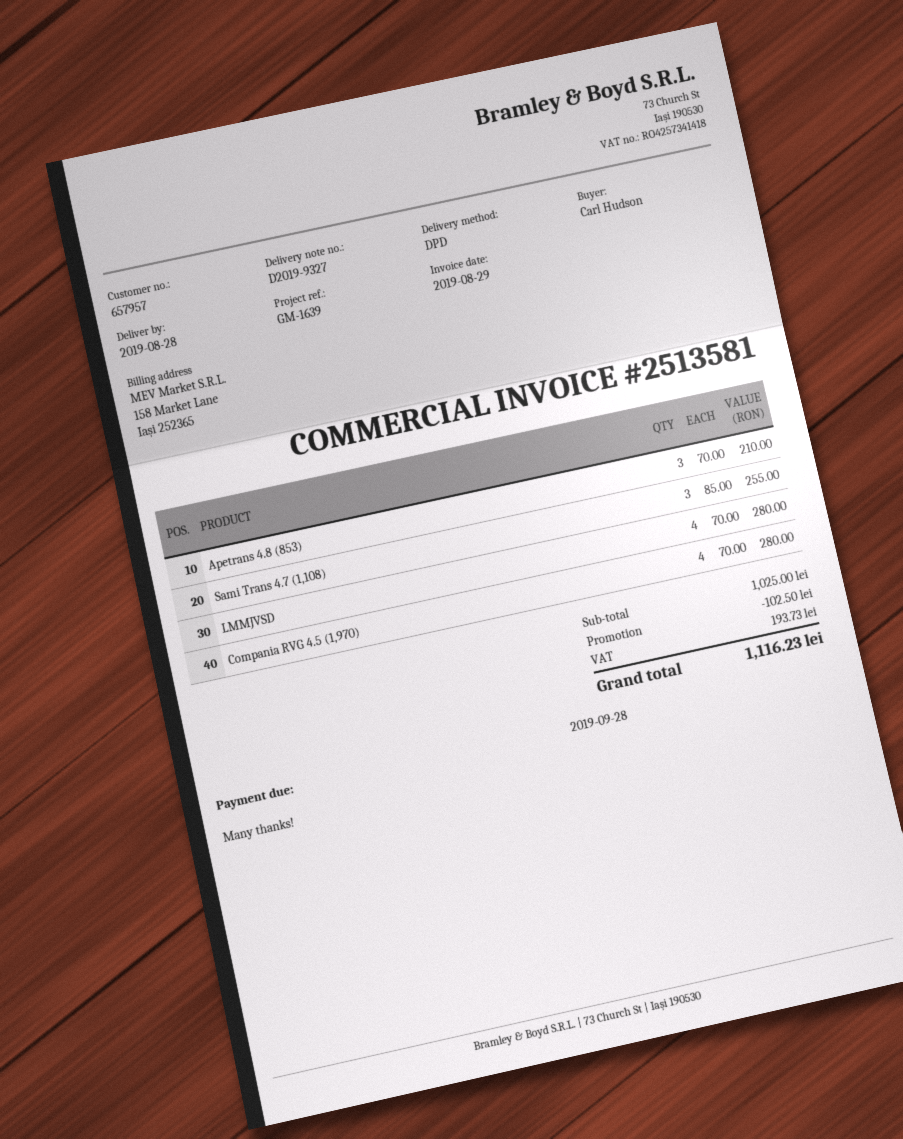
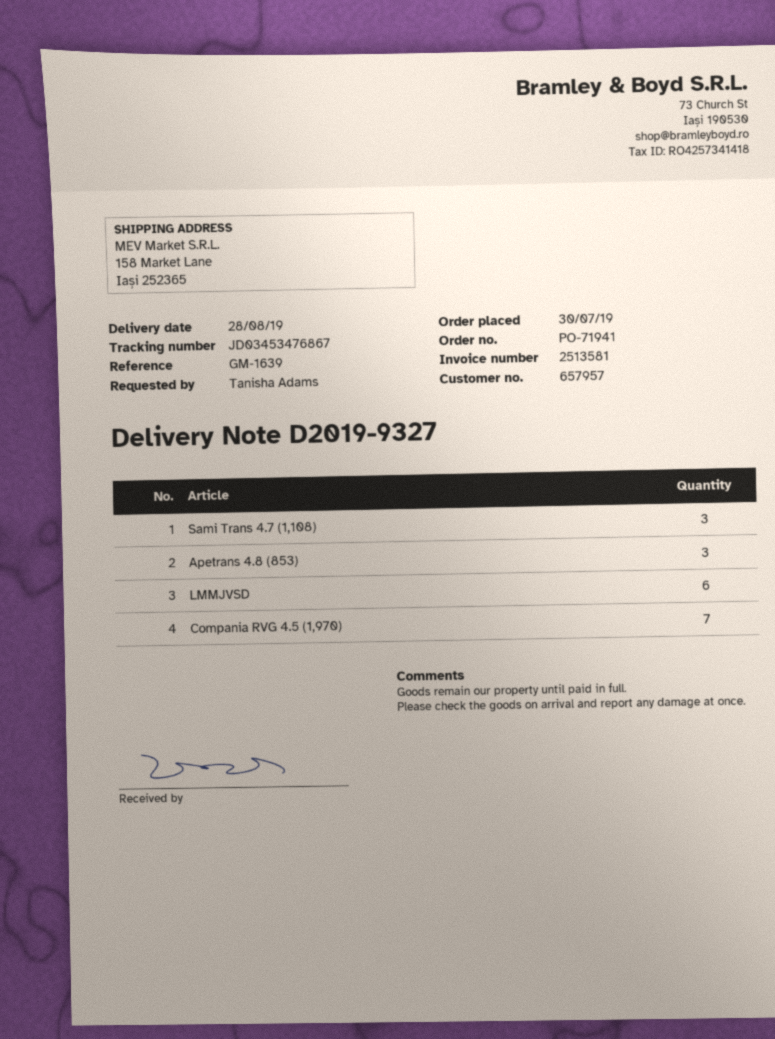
ordered by: Carl Hudson -> Tanisha Adams
LMMJVSD: 4 -> 6
Compania RVG 4.5 (1,970): 4 -> 7

